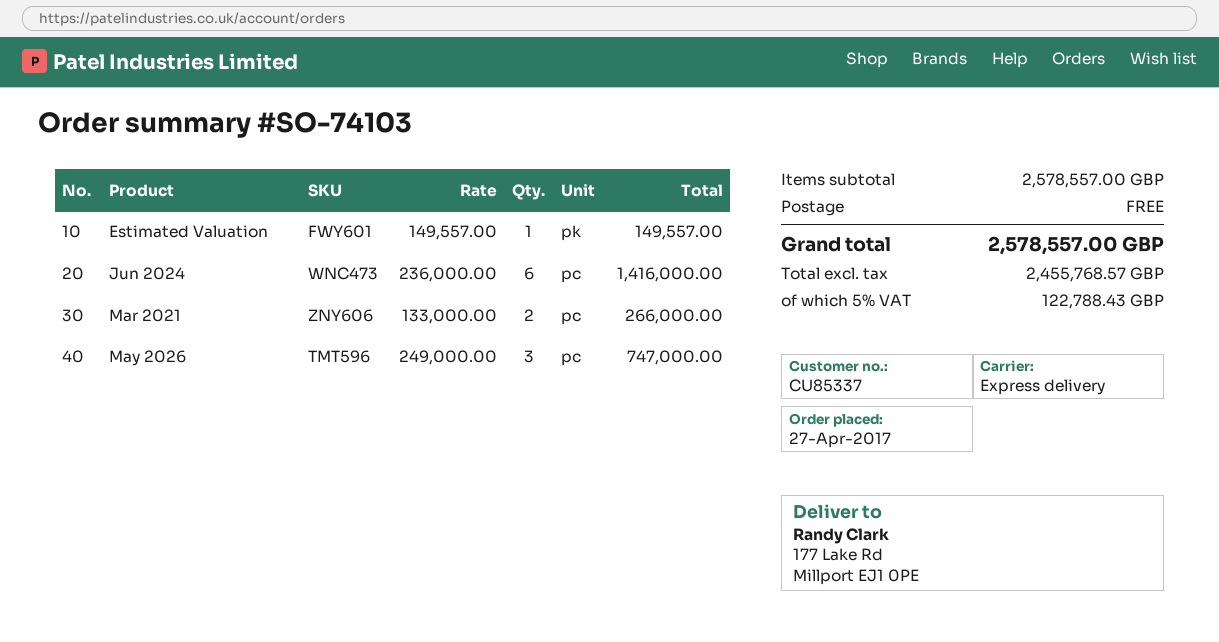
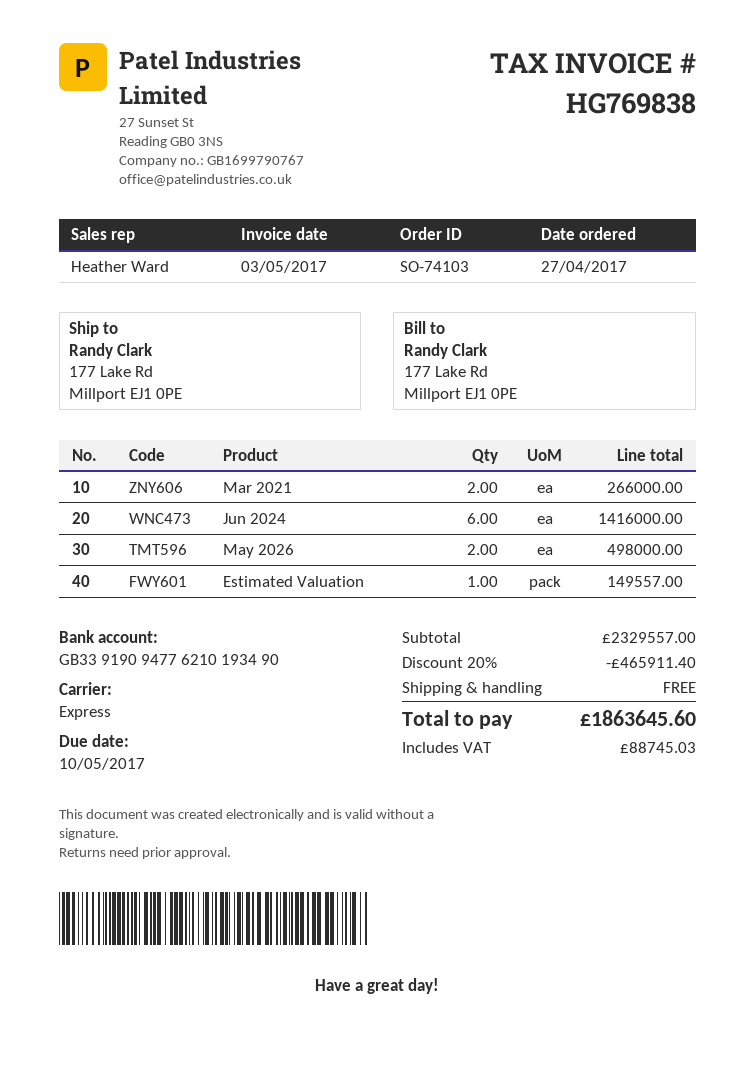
May 2026: 3 for 747000.00 -> 2 for 498000.00
subtotal: 2578557.00 -> 2329557.00
discount: none -> 20% = 465911.40
tax: 122788.43 -> 88745.03
total: 2578557.00 -> 1863645.60

